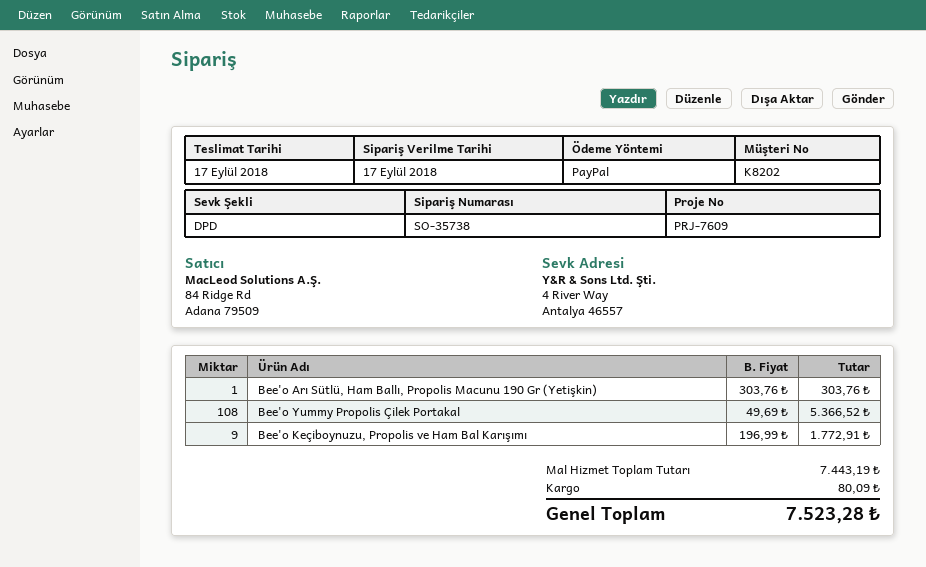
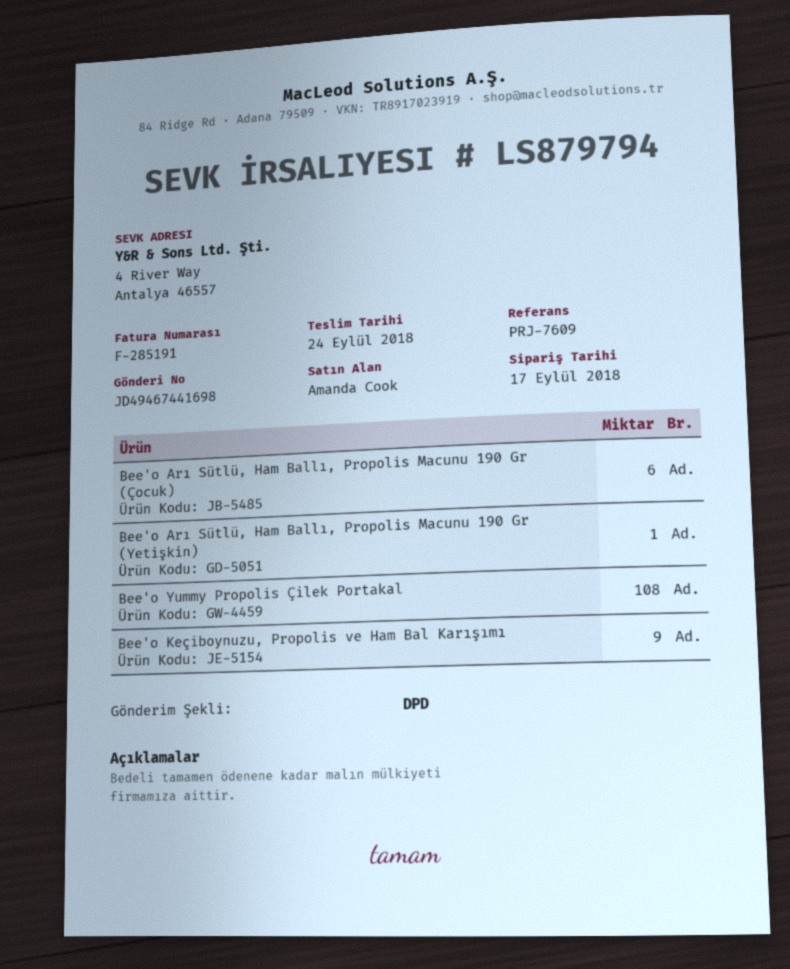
delivery date: 2018-09-17 -> 2018-09-24
Bee'o Arı Sütlü, Ham Ballı, Propolis Macunu 190 Gr (Çocuk): none -> 6

